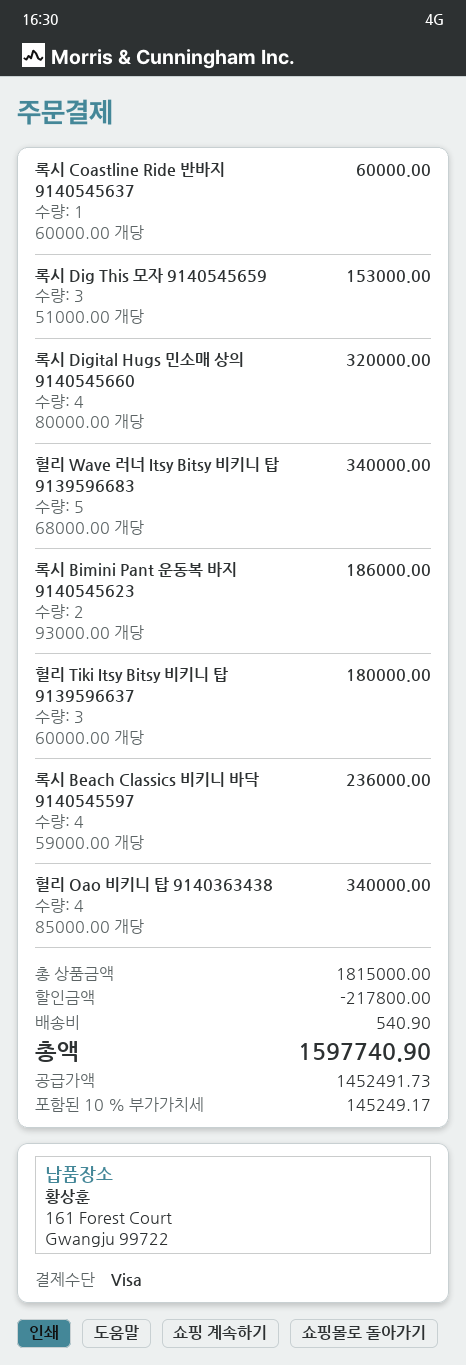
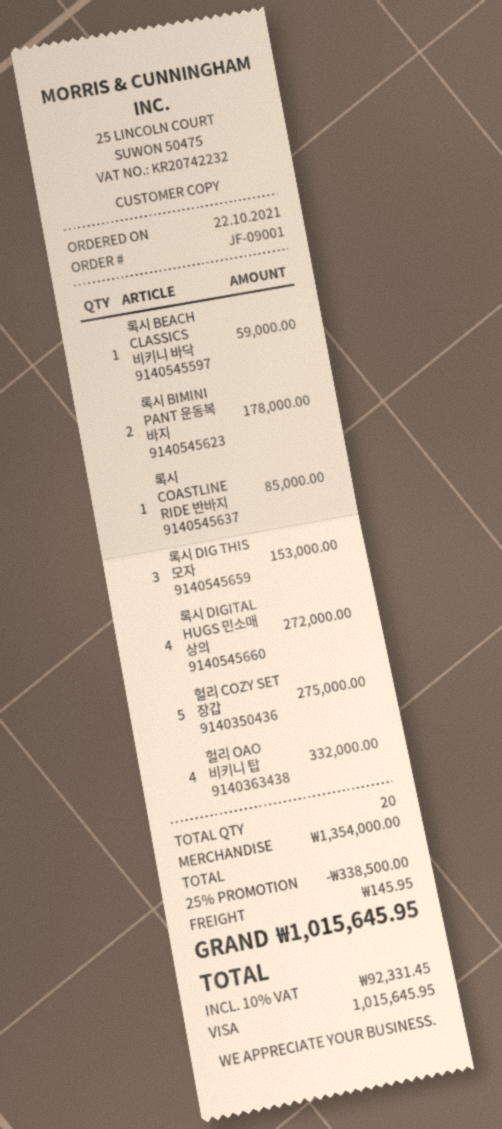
록시 Coastline Ride 반바지 9140545637: 1 for 60000.00 -> 1 for 85000.00
록시 Digital Hugs 민소매 상의 9140545660: 4 for 320000.00 -> 4 for 272000.00
헐리 Wave 러너 Itsy Bitsy 비키니 탑 9139596683: 5 for 340000.00 -> none
록시 Bimini Pant 운동복 바지 9140545623: 2 for 186000.00 -> 2 for 178000.00
헐리 Tiki Itsy Bitsy 비키니 탑 9139596637: 3 for 180000.00 -> none
록시 Beach Classics 비키니 바닥 9140545597: 4 for 236000.00 -> 1 for 59000.00
헐리 Oao 비키니 탑 9140363438: 4 for 340000.00 -> 4 for 332000.00
헐리 COZY SET 장갑 9140350436: none -> 5 for 275000.00
subtotal: 1815000.00 -> 1354000.00
discount: 217800.00 -> 338500.00
shipping: 540.90 -> 145.95
tax: 10% = 145249.17 -> 10% = 92331.45
total: 1597740.90 -> 1015645.95

